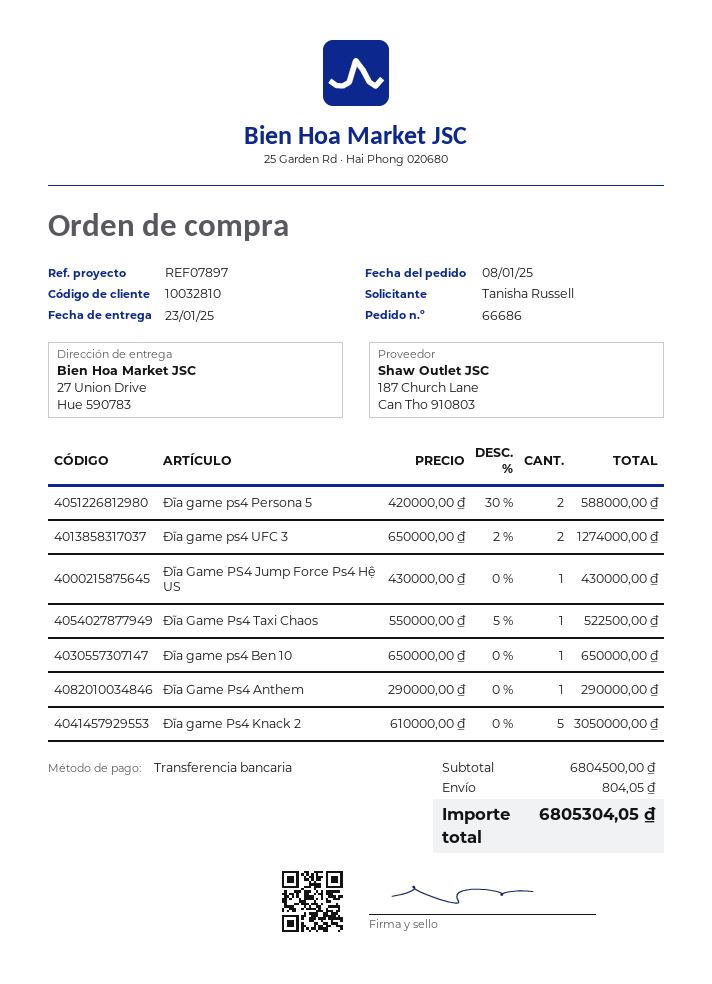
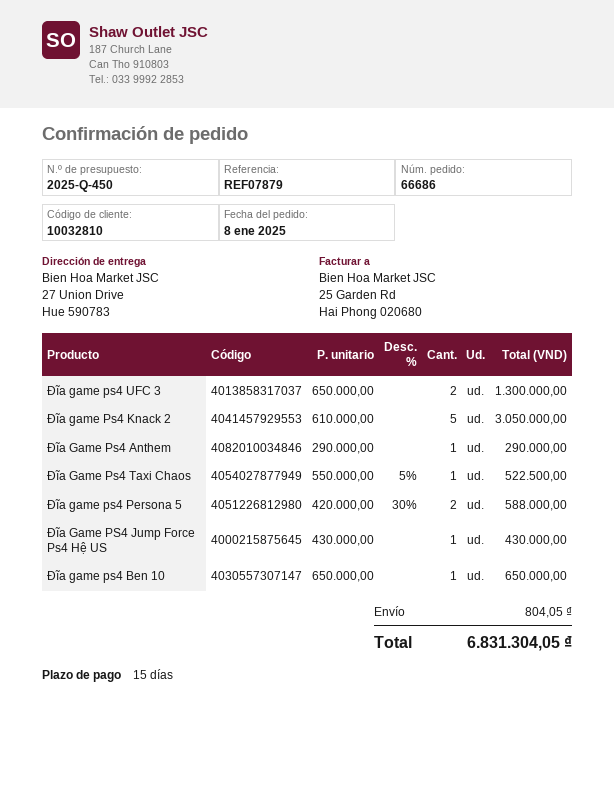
reference: REF07897 -> REF07879
Đĩa game ps4 UFC 3: 2 x 650000.00 - 2% = 1274000.00 -> 2 x 650000.00 = 1300000.00
total: 6805304.05 -> 6831304.05

